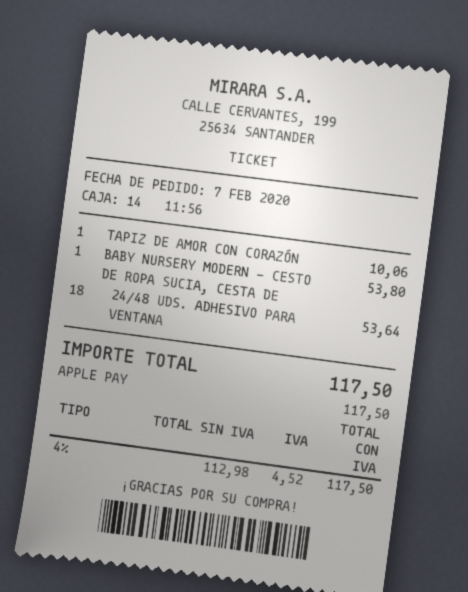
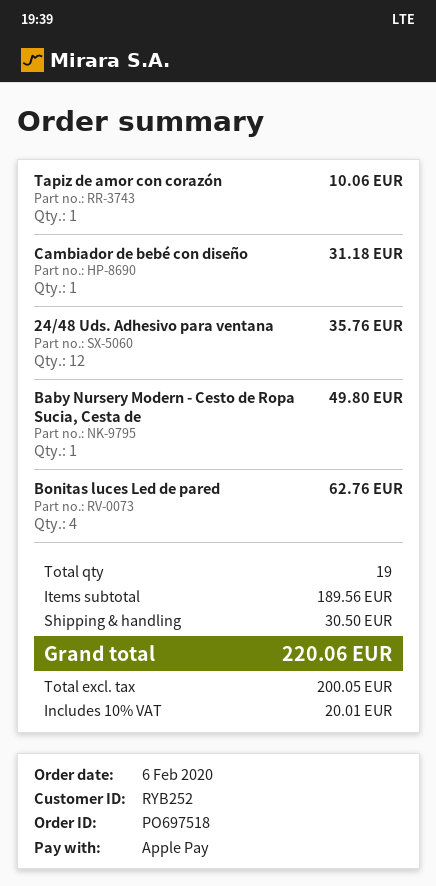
order date: 2020-02-07 -> 2020-02-06
BABY NURSERY MODERN - CESTO DE ROPA SUCIA, CESTA DE: 1 for 53.80 -> 1 for 49.80
24/48 UDS. ADHESIVO PARA VENTANA: 18 for 53.64 -> 12 for 35.76
Cambiador de bebé con diseño: none -> 1 for 31.18
Bonitas luces Led de pared: none -> 4 for 62.76
shipping: none -> 30.50
net: 112.98 -> 200.05
tax: 4% = 4.52 -> 10% = 20.01
total: 117.50 -> 220.06

